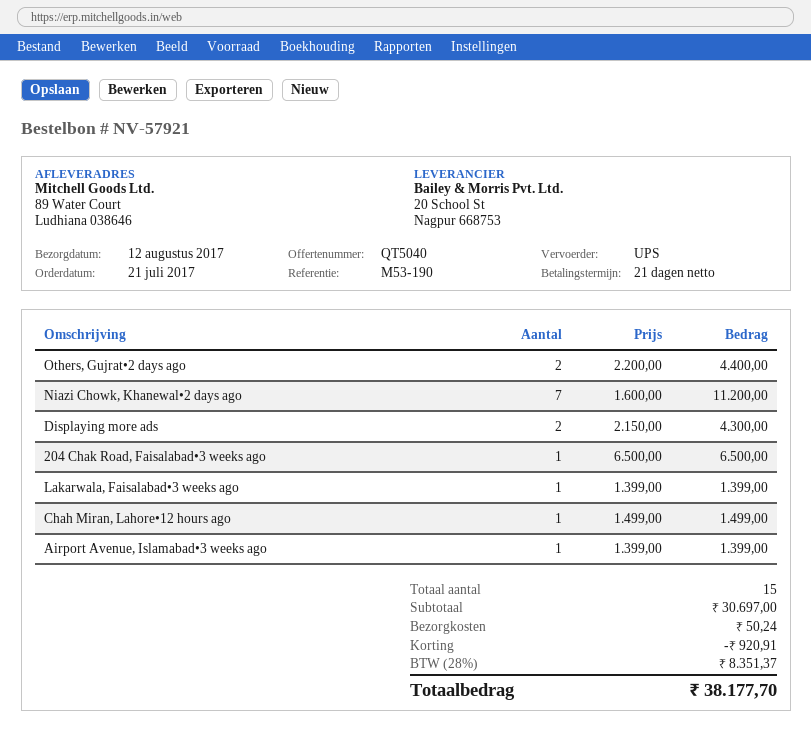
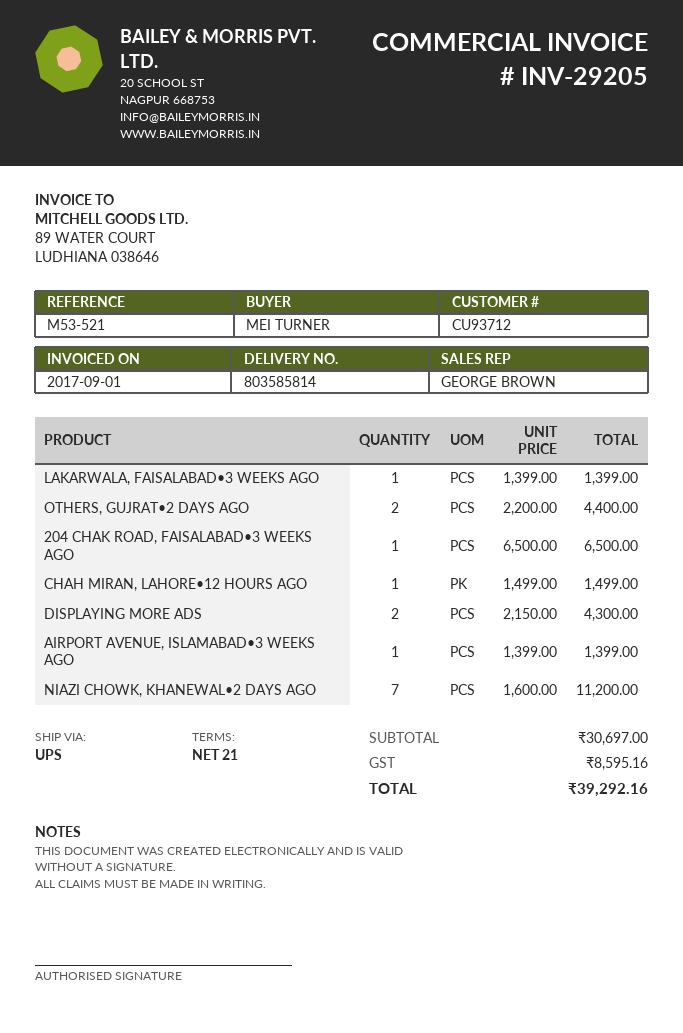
reference: M53-190 -> M53-521
discount: 920.91 -> none
shipping: 50.24 -> none
tax: 8351.37 -> 8595.16
total: 38177.70 -> 39292.16

